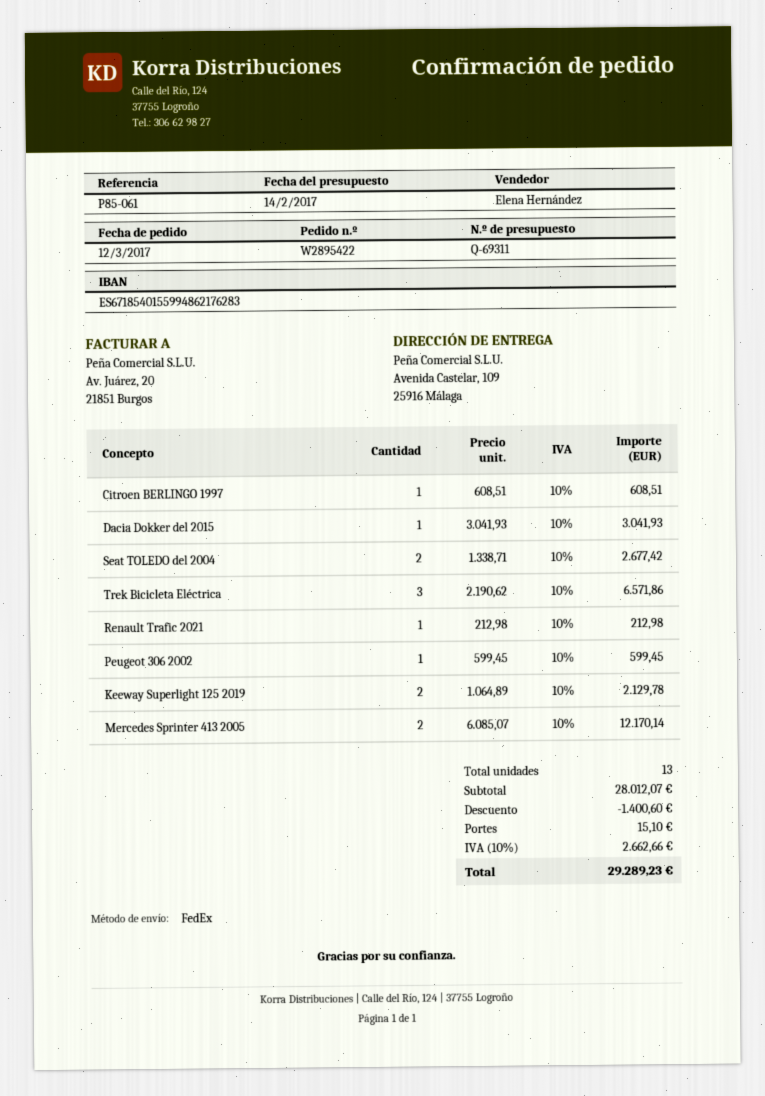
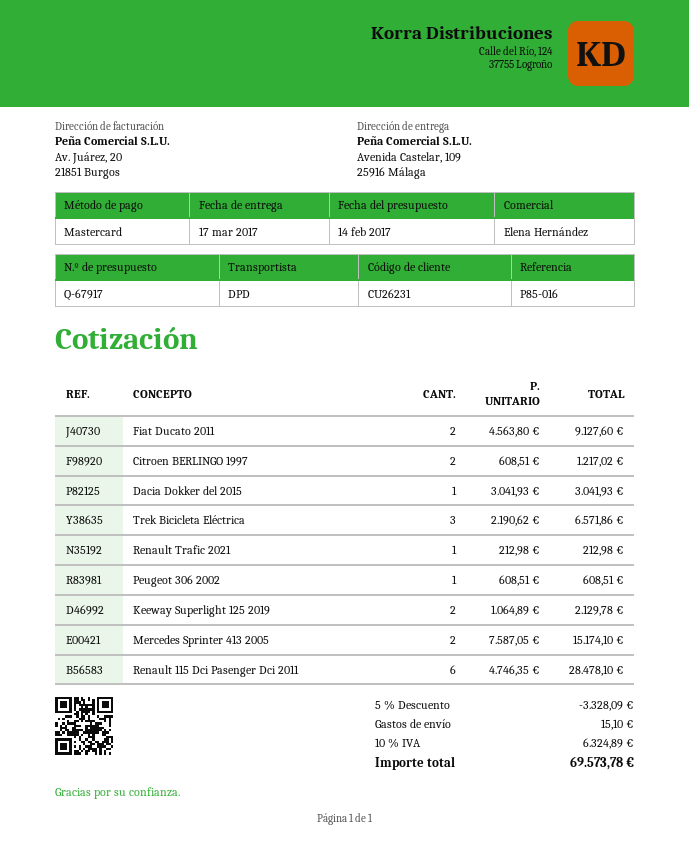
quote number: Q-69311 -> Q-67917
reference: P85-061 -> P85-016
shipping method: FedEx -> DPD
Citroen BERLINGO 1997: 1 x 608.51 = 608.51 -> 2 x 608.51 = 1217.02
Seat TOLEDO del 2004: 2 x 1338.71 = 2677.42 -> none
Peugeot 306 2002: 1 x 599.45 = 599.45 -> 1 x 608.51 = 608.51
Mercedes Sprinter 413 2005: 2 x 6085.07 = 12170.14 -> 2 x 7587.05 = 15174.10
Fiat Ducato 2011: none -> 2 x 4563.80 = 9127.60
Renault 115 Dci Pasenger Dci 2011: none -> 6 x 4746.35 = 28478.10
discount: 1400.60 -> 3328.09
tax: 10% = 2662.66 -> 10% = 6324.89
total: 29289.23 -> 69573.78

